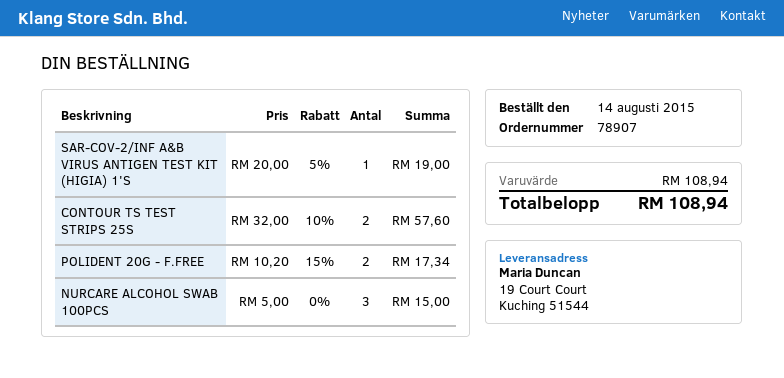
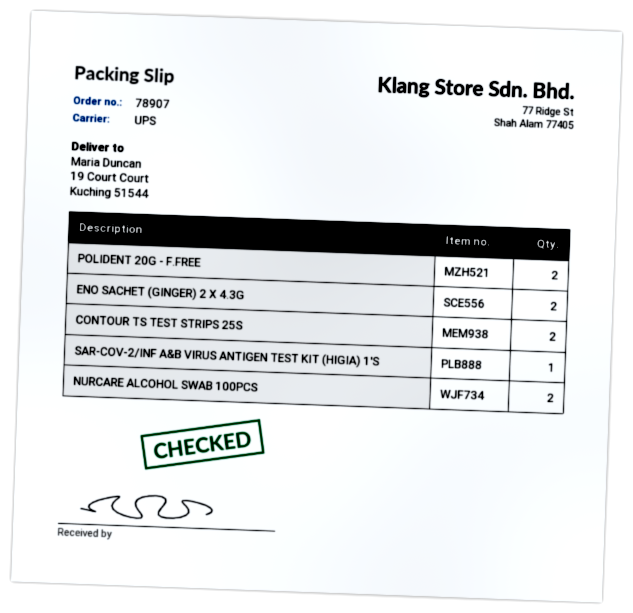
NURCARE ALCOHOL SWAB 100PCS: 3 -> 2
ENO SACHET (GINGER) 2 X 4.3G: none -> 2

